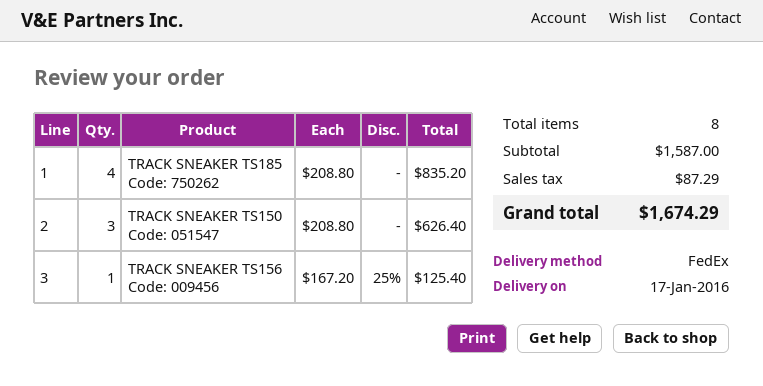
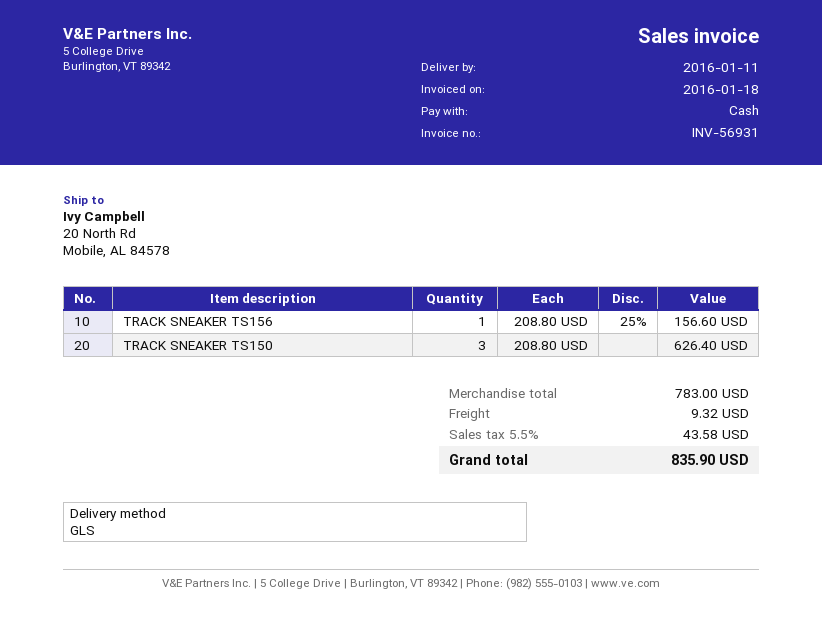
delivery date: 2016-01-17 -> 2016-01-11
shipping method: FedEx -> GLS
TRACK SNEAKER TS185: 4 x 208.80 = 835.20 -> none
TRACK SNEAKER TS156: 1 x 167.20 - 25% = 125.40 -> 1 x 208.80 - 25% = 156.60
subtotal: 1587.00 -> 783.00
shipping: none -> 9.32
tax: 87.29 -> 43.58
total: 1674.29 -> 835.90

